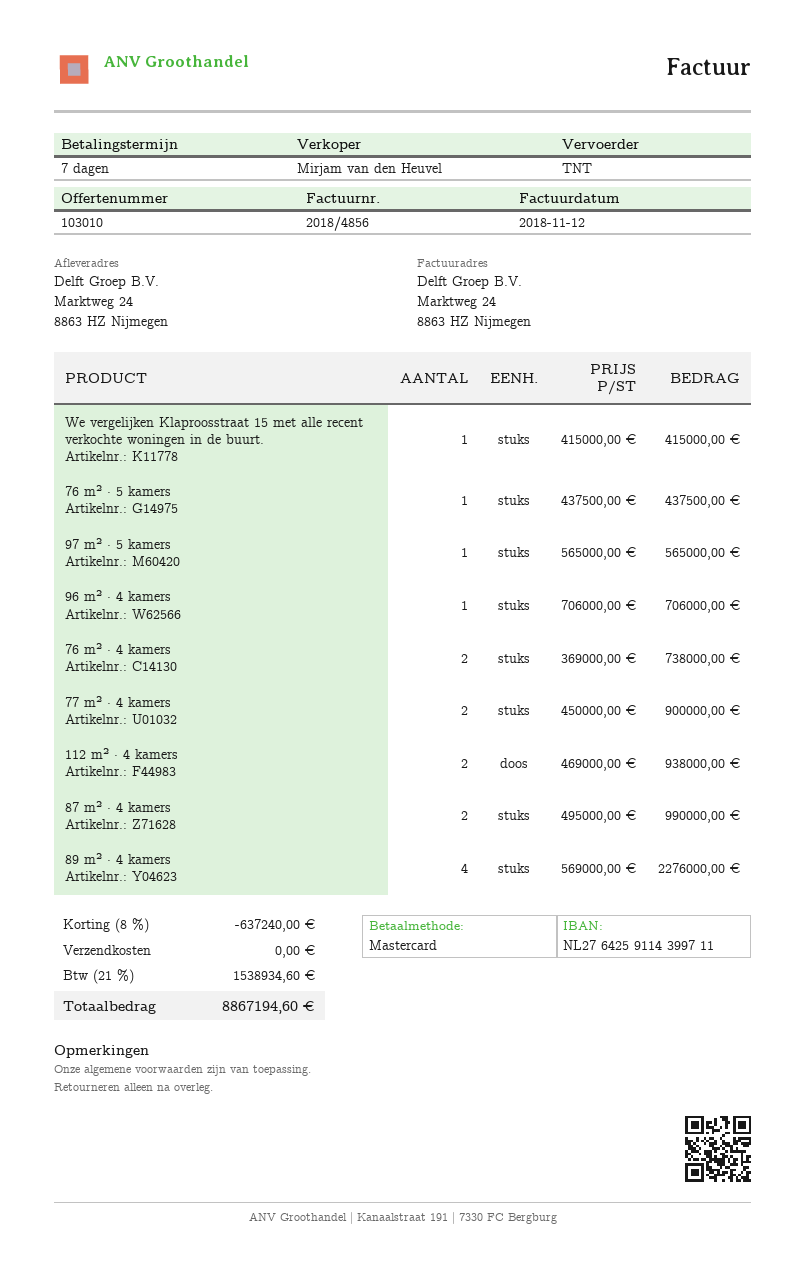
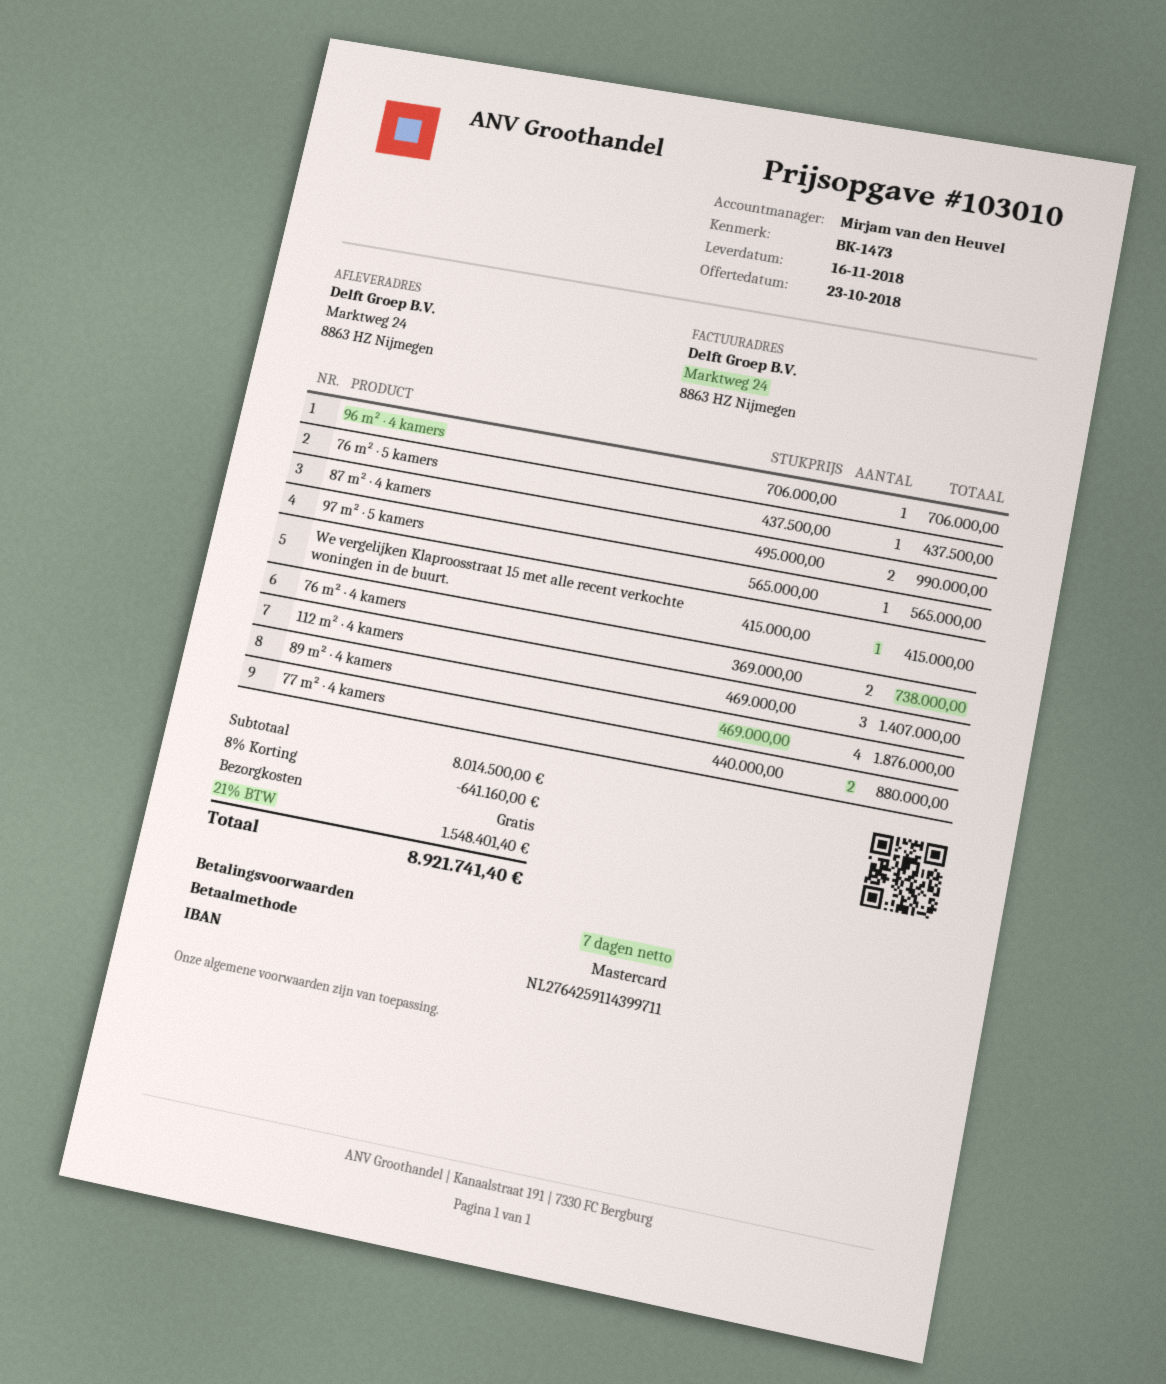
77 m² · 4 kamers: 2 x 450000.00 = 900000.00 -> 2 x 440000.00 = 880000.00
112 m² · 4 kamers: 2 x 469000.00 = 938000.00 -> 3 x 469000.00 = 1407000.00
89 m² · 4 kamers: 4 x 569000.00 = 2276000.00 -> 4 x 469000.00 = 1876000.00
discount: 8% = 637240.00 -> 8% = 641160.00
tax: 21% = 1538934.60 -> 21% = 1548401.40
total: 8867194.60 -> 8921741.40

